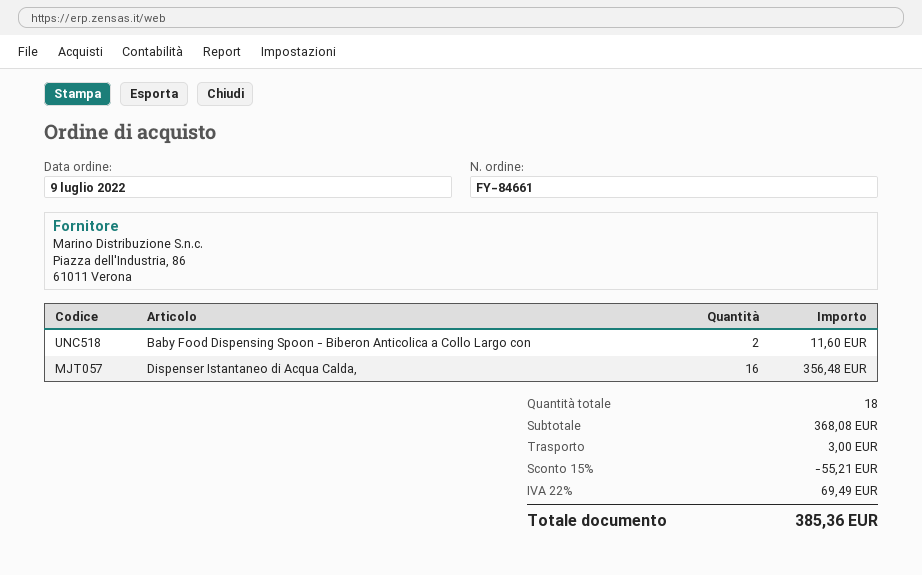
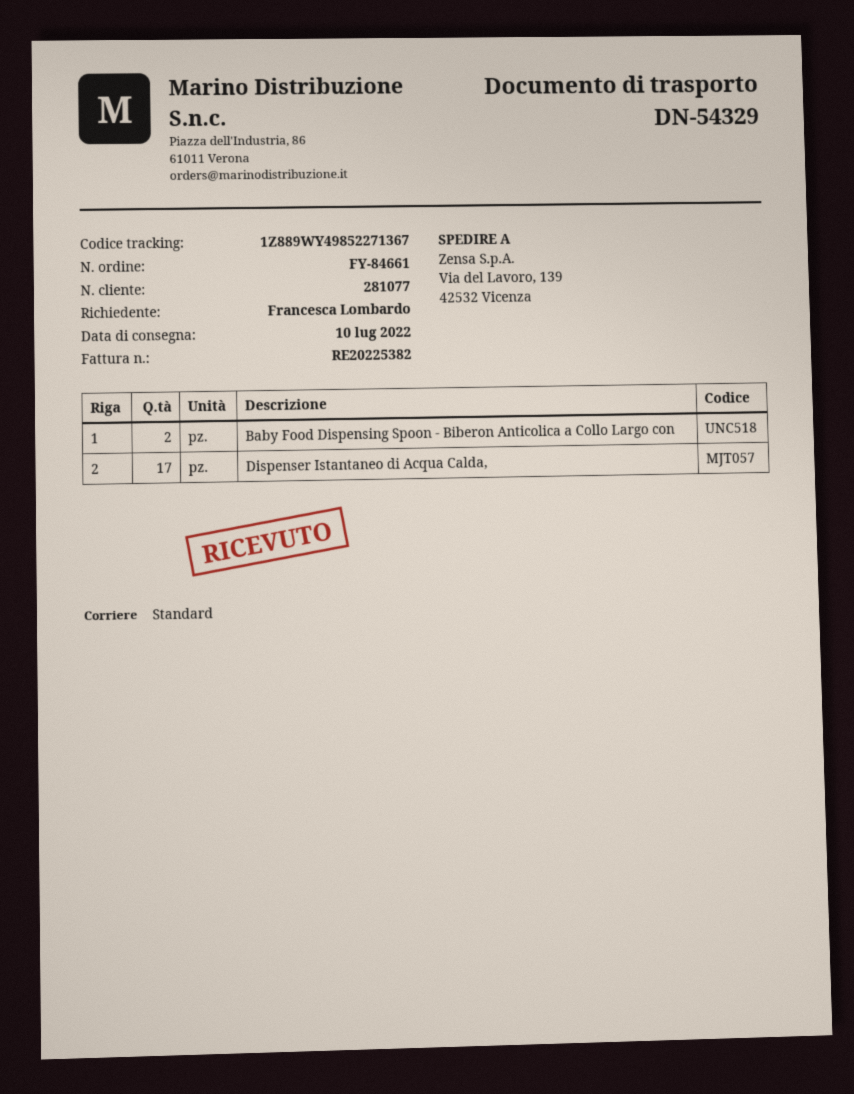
Dispenser Istantaneo di Acqua Calda,: 16 -> 17

